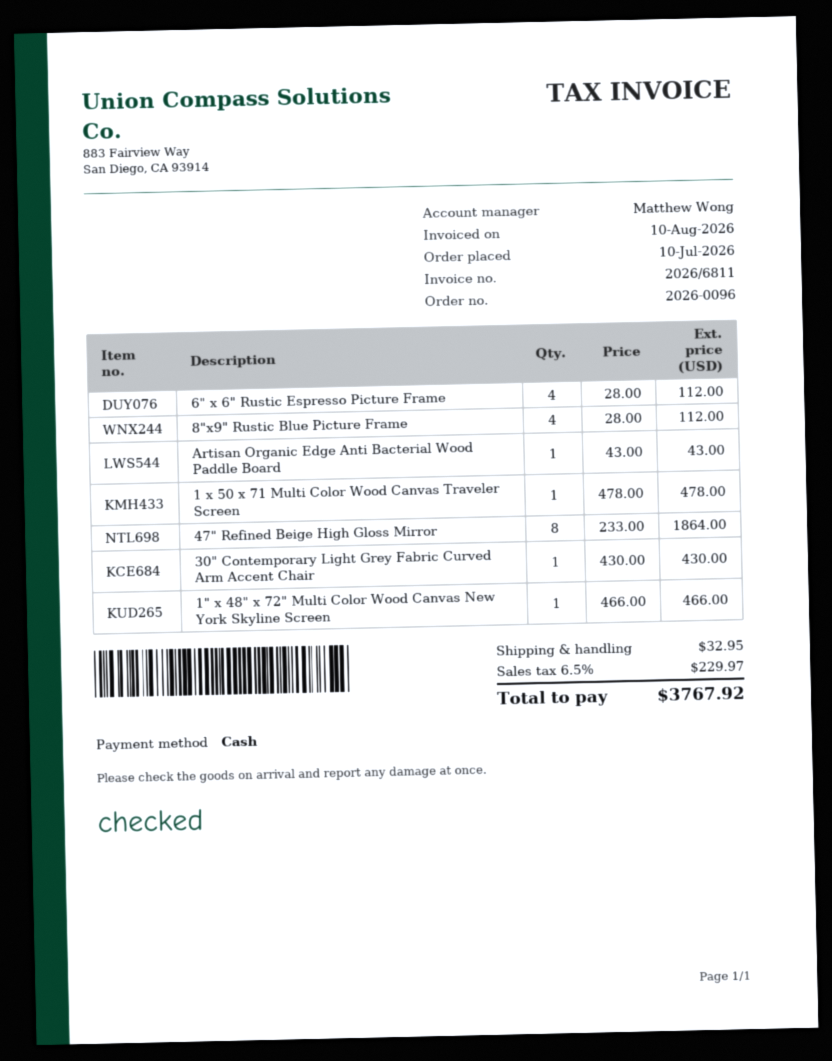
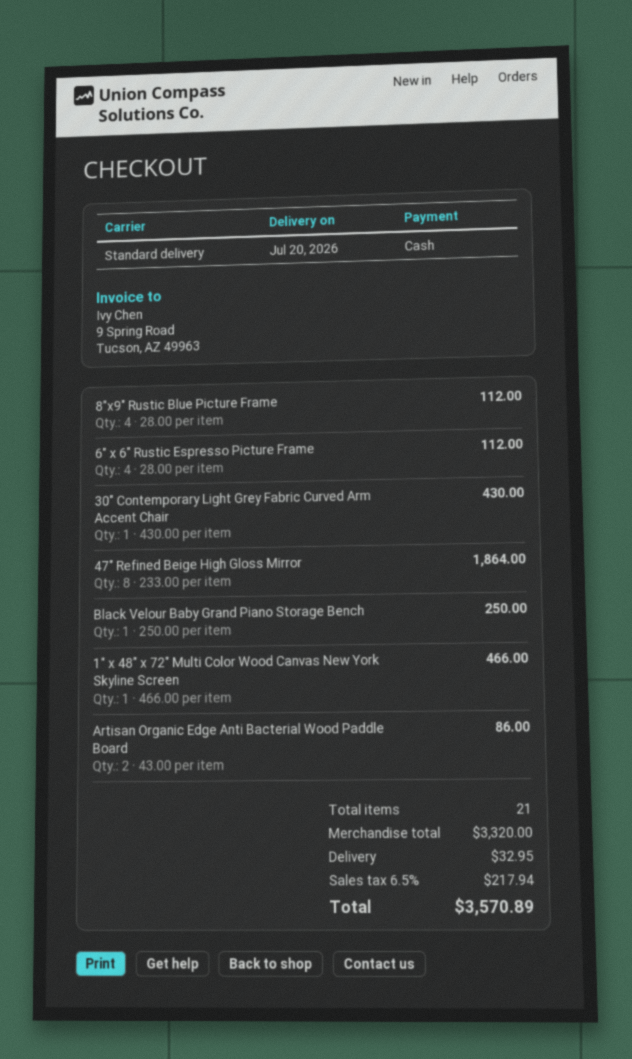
Artisan Organic Edge Anti Bacterial Wood Paddle Board: 1 x 43.00 = 43.00 -> 2 x 43.00 = 86.00
1 x 50 x 71 Multi Color Wood Canvas Traveler Screen: 1 x 478.00 = 478.00 -> none
Black Velour Baby Grand Piano Storage Bench: none -> 1 x 250.00 = 250.00
tax: 6.5% = 229.97 -> 6.5% = 217.94
total: 3767.92 -> 3570.89

